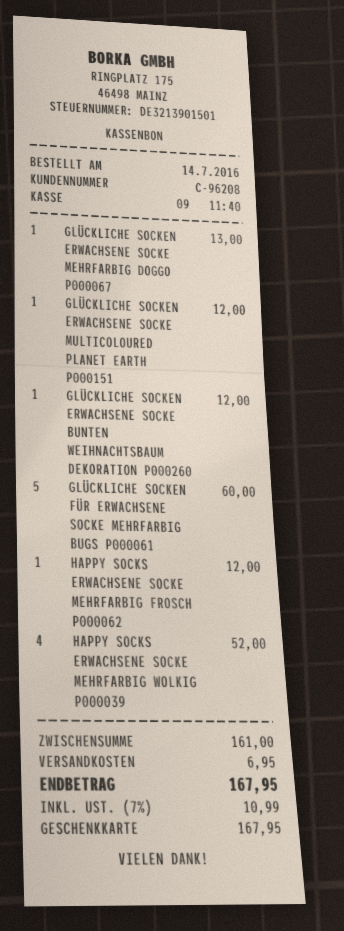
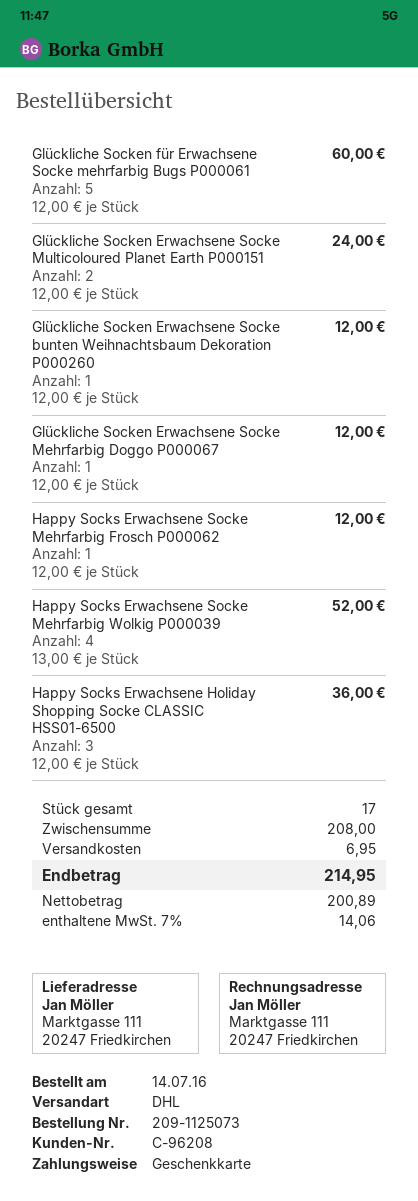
GLÜCKLICHE SOCKEN ERWACHSENE SOCKE MEHRFARBIG DOGGO P000067: 1 for 13.00 -> 1 for 12.00
GLÜCKLICHE SOCKEN ERWACHSENE SOCKE MULTICOLOURED PLANET EARTH P000151: 1 for 12.00 -> 2 for 24.00
Happy Socks Erwachsene Holiday Shopping Socke CLASSIC HSS01-6500: none -> 3 for 36.00
subtotal: 161.00 -> 208.00
tax: 7% = 10.99 -> 7% = 14.06
total: 167.95 -> 214.95

